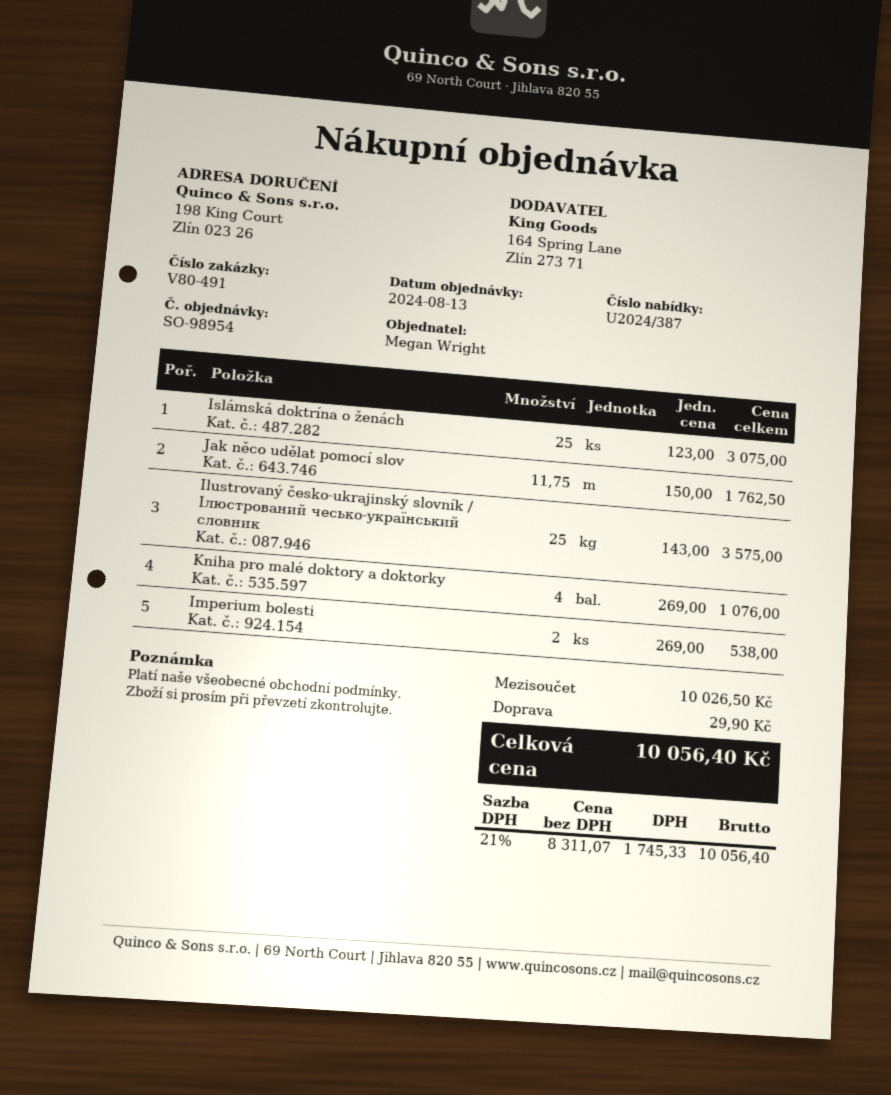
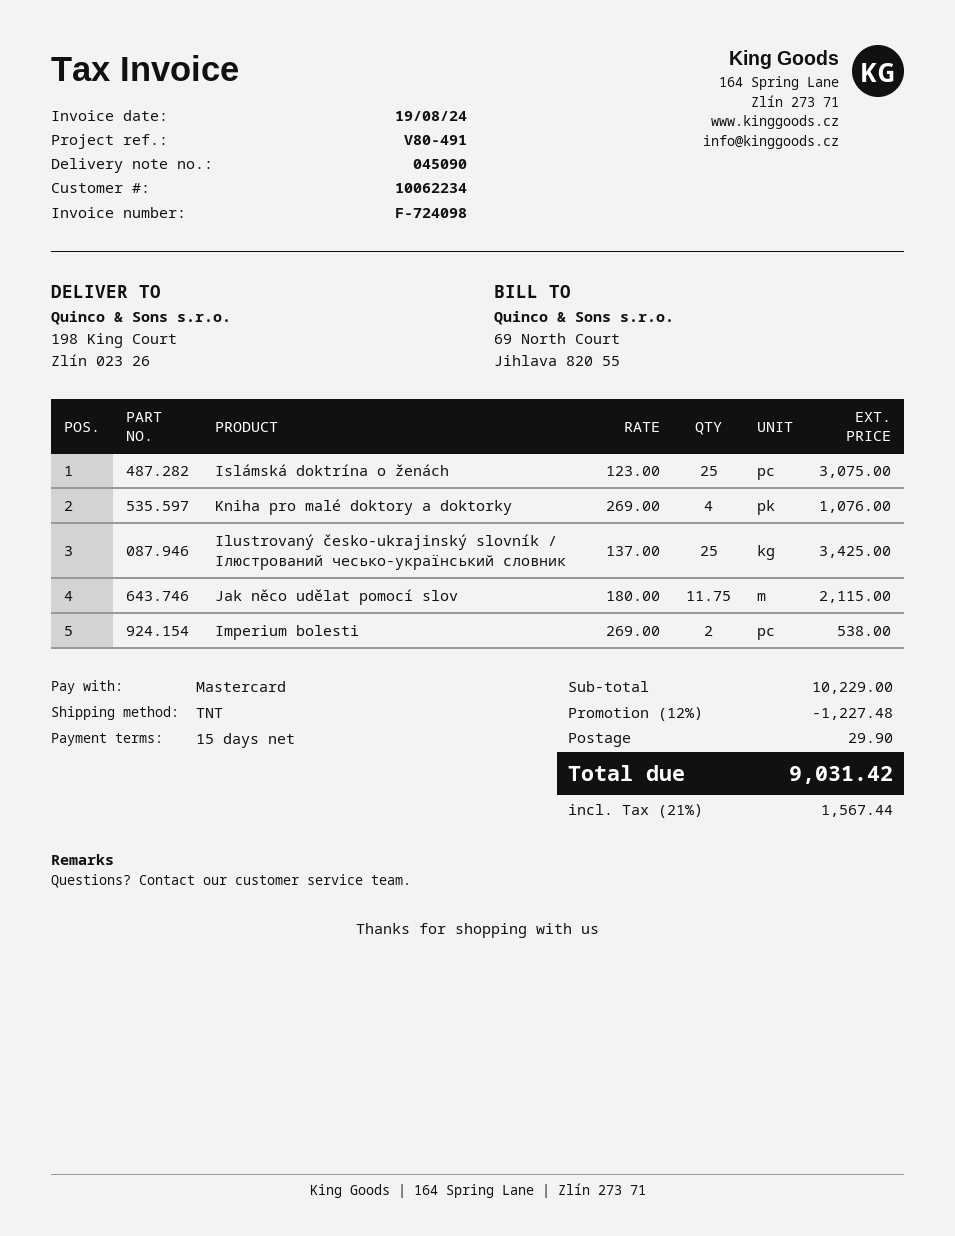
Jak něco udělat pomocí slov: 11.75 x 150.00 = 1762.50 -> 11.75 x 180.00 = 2115.00
Ilustrovaný česko-ukrajinský slovník / Iлюcтрований чeськo-укрaїнський словник: 25 x 143.00 = 3575.00 -> 25 x 137.00 = 3425.00
subtotal: 10026.50 -> 10229.00
discount: none -> 12% = 1227.48
tax: 21% = 1745.33 -> 21% = 1567.44
total: 10056.40 -> 9031.42

